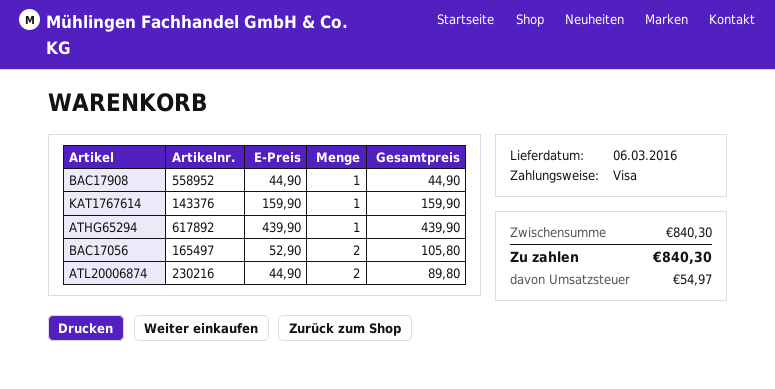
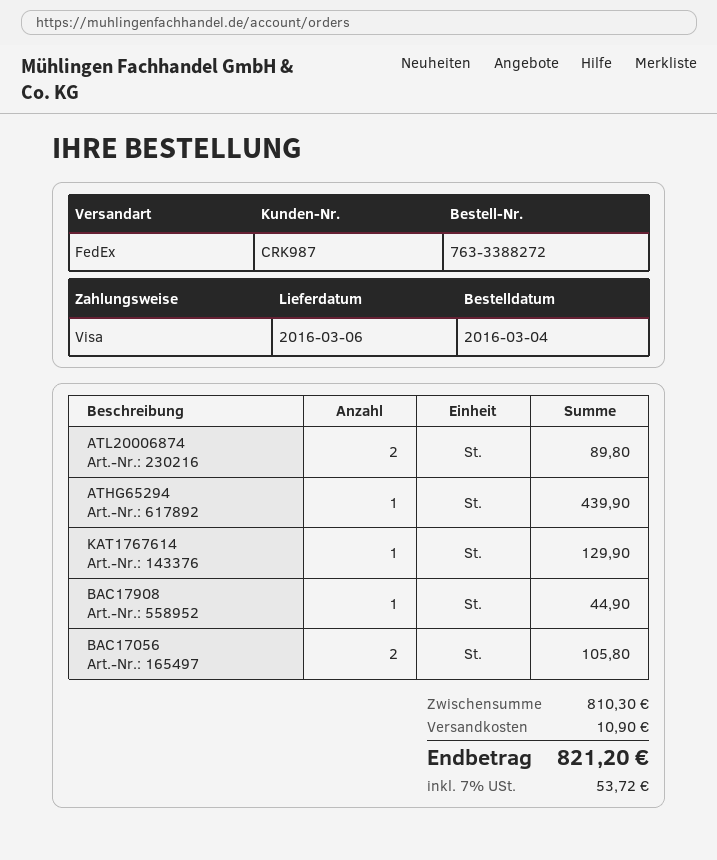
KAT1767614: 1 for 159.90 -> 1 for 129.90
subtotal: 840.30 -> 810.30
shipping: none -> 10.90
tax: 54.97 -> 53.72
total: 840.30 -> 821.20

